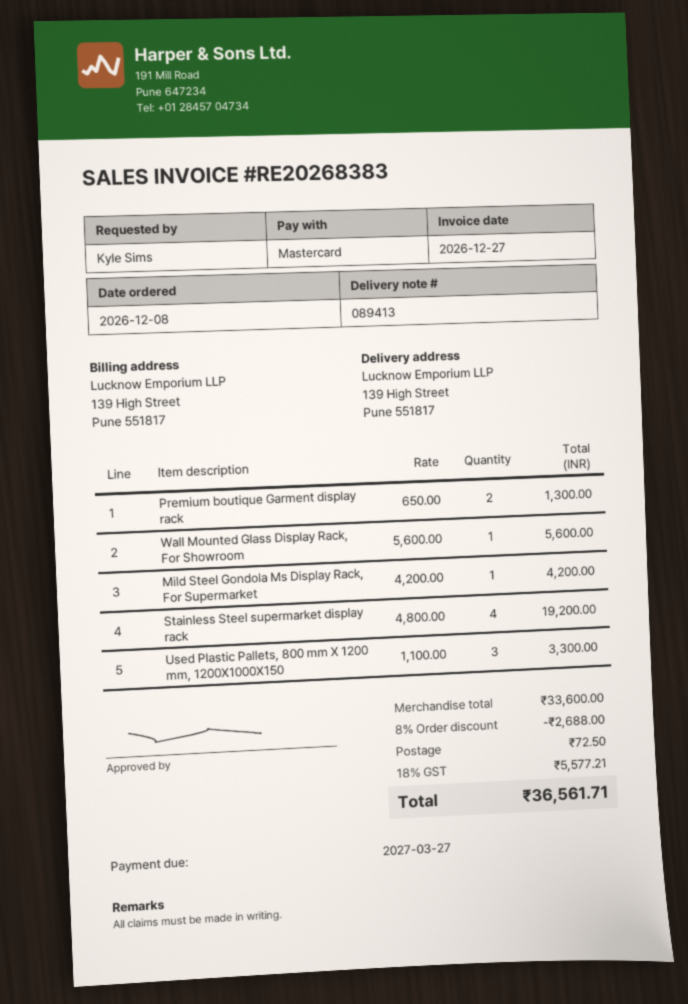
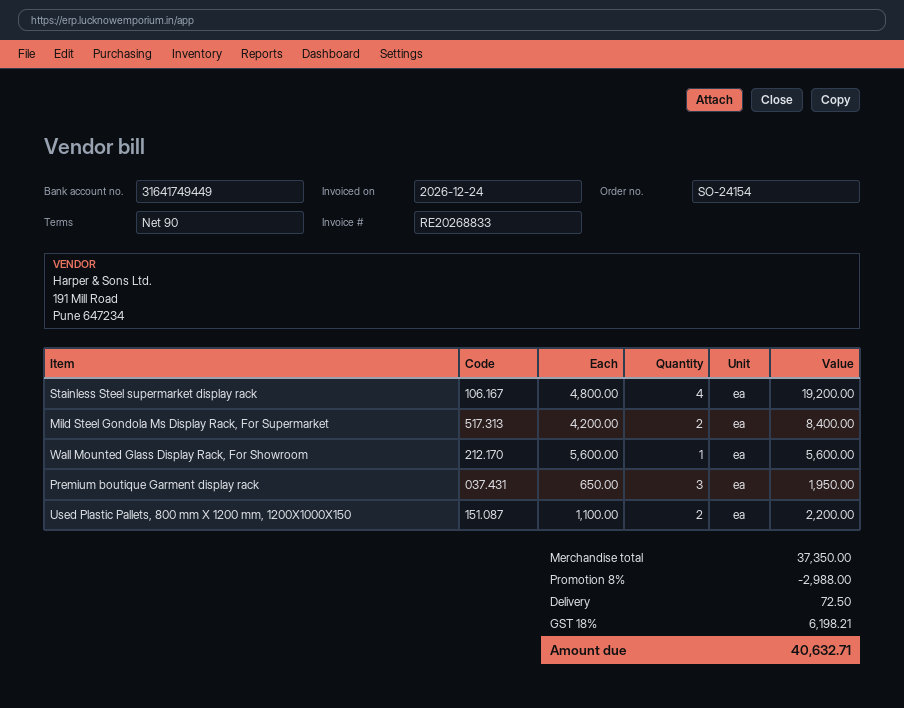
invoice number: RE20268383 -> RE20268833
invoice date: 2026-12-27 -> 2026-12-24
Premium boutique Garment display rack: 2 x 650.00 = 1300.00 -> 3 x 650.00 = 1950.00
Mild Steel Gondola Ms Display Rack, For Supermarket: 1 x 4200.00 = 4200.00 -> 2 x 4200.00 = 8400.00
Used Plastic Pallets, 800 mm X 1200 mm, 1200X1000X150: 3 x 1100.00 = 3300.00 -> 2 x 1100.00 = 2200.00
subtotal: 33600.00 -> 37350.00
discount: 8% = 2688.00 -> 8% = 2988.00
tax: 18% = 5577.21 -> 18% = 6198.21
total: 36561.71 -> 40632.71

